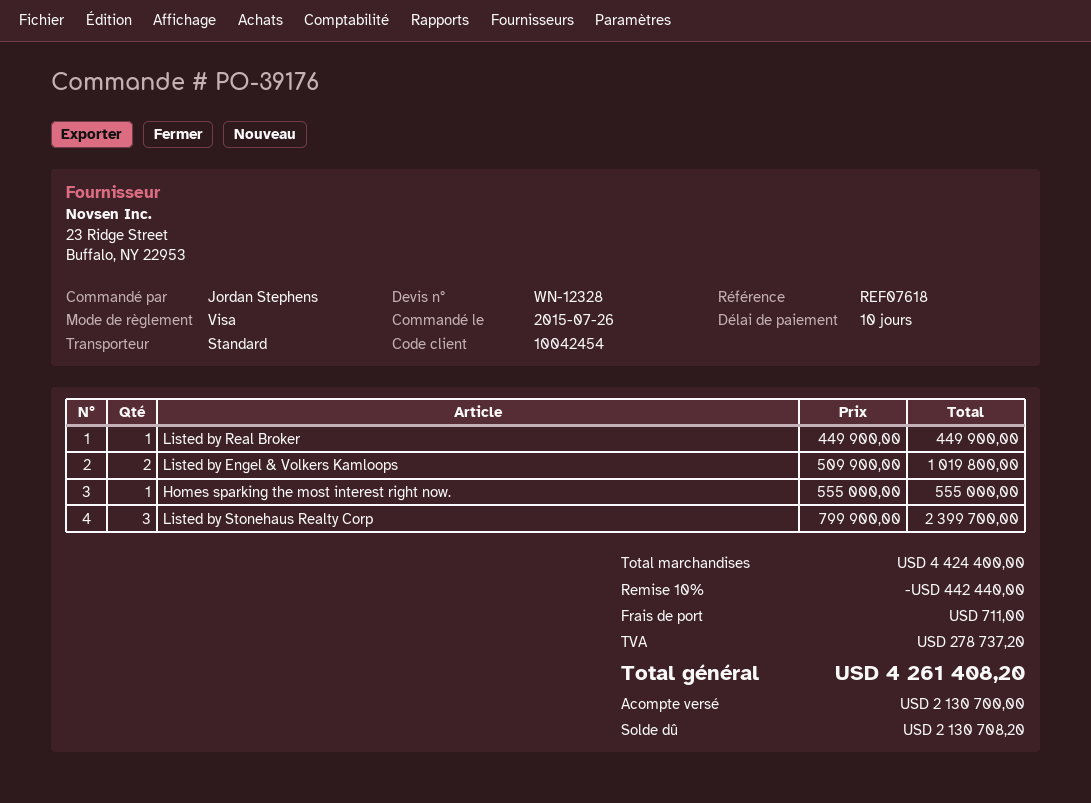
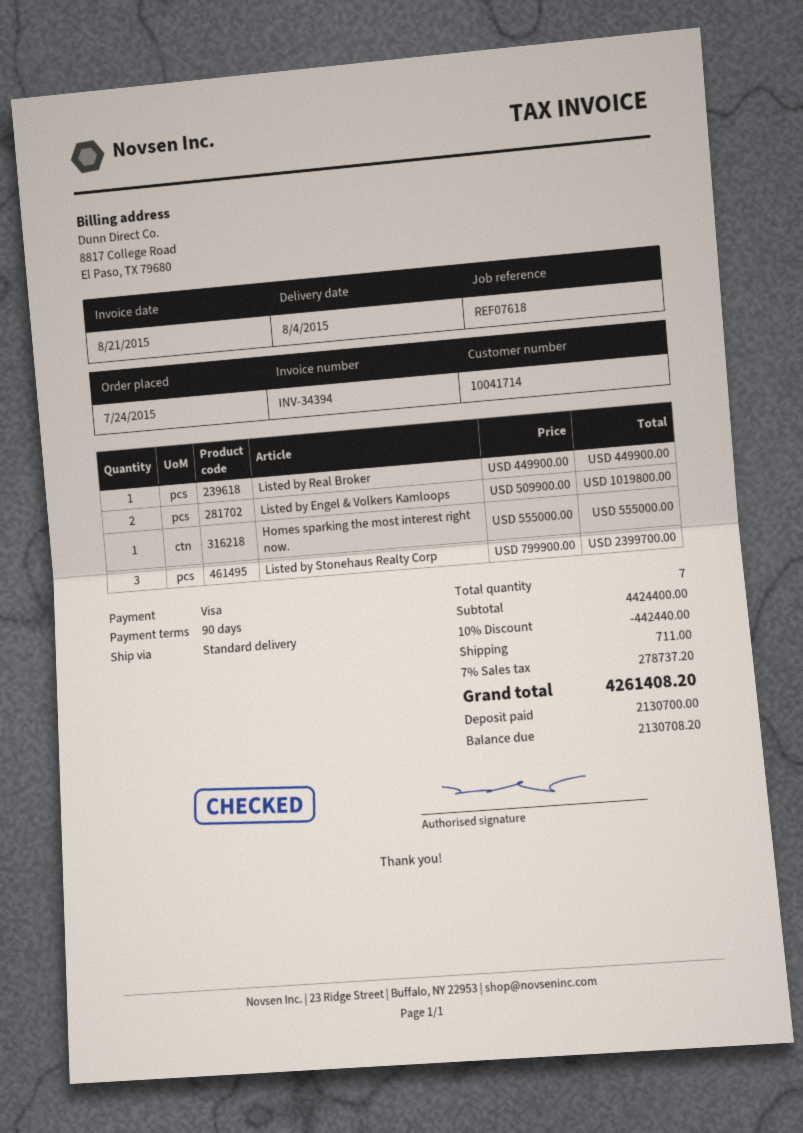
order date: 2015-07-26 -> 2015-07-24
payment terms: 10 days -> 90 days
customer number: 10042454 -> 10041714

